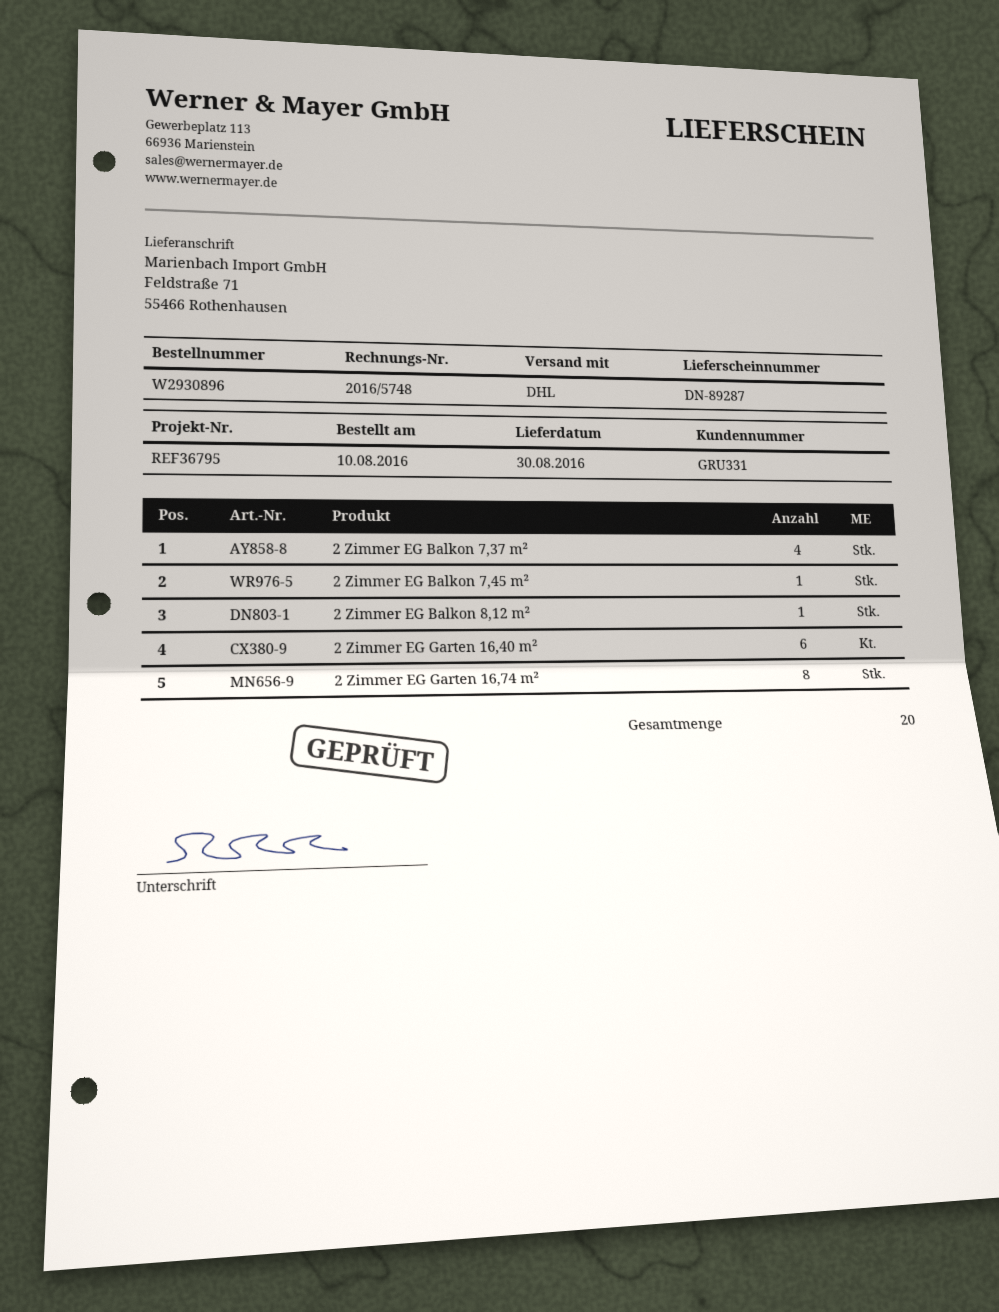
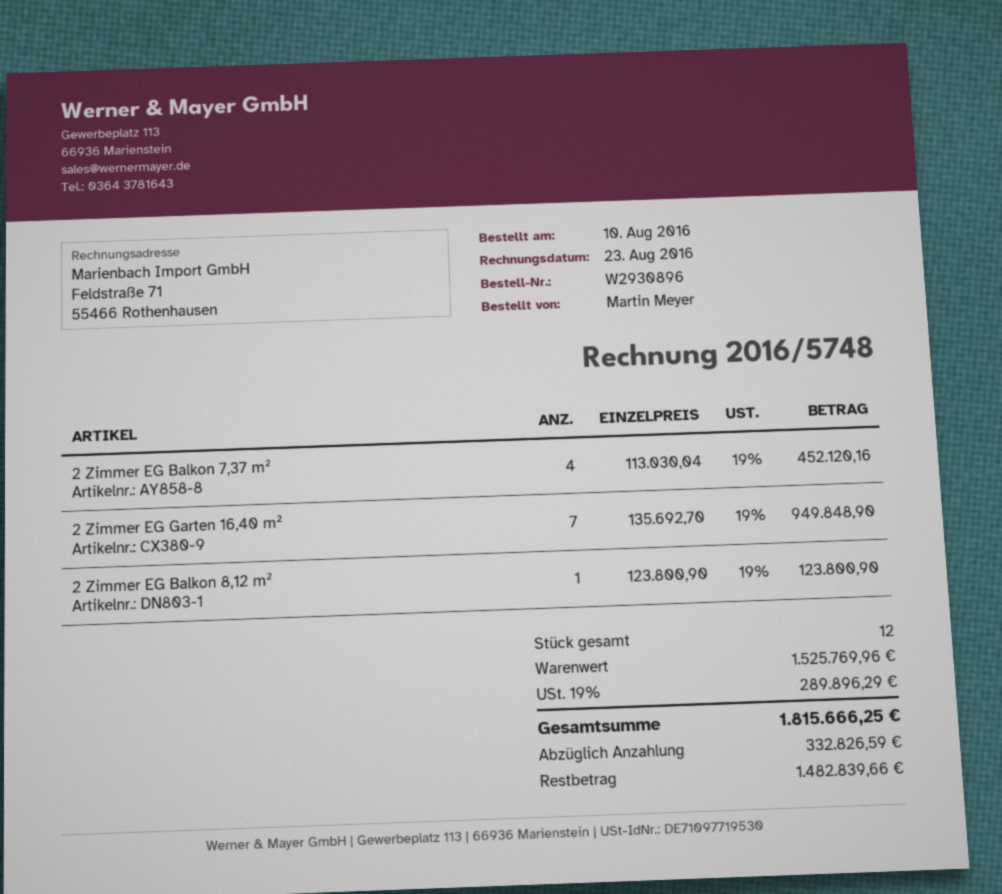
2 Zimmer EG Balkon 7,45 m²: 1 -> none
2 Zimmer EG Garten 16,40 m²: 6 -> 7
2 Zimmer EG Garten 16,74 m²: 8 -> none
total quantity: 20 -> 12

